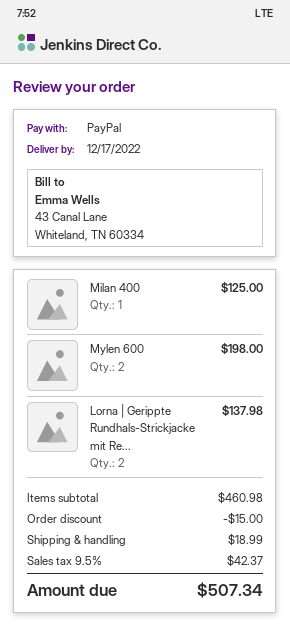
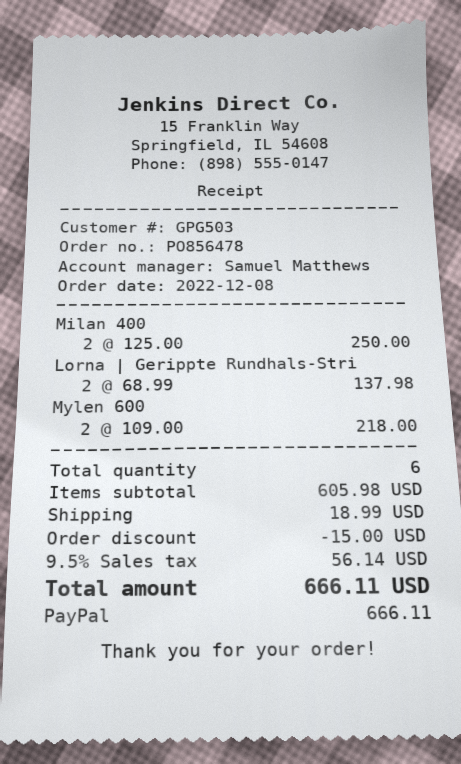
Milan 400: 1 for 125.00 -> 2 for 250.00
Mylen 600: 2 for 198.00 -> 2 for 218.00
subtotal: 460.98 -> 605.98
tax: 9.5% = 42.37 -> 9.5% = 56.14
total: 507.34 -> 666.11

